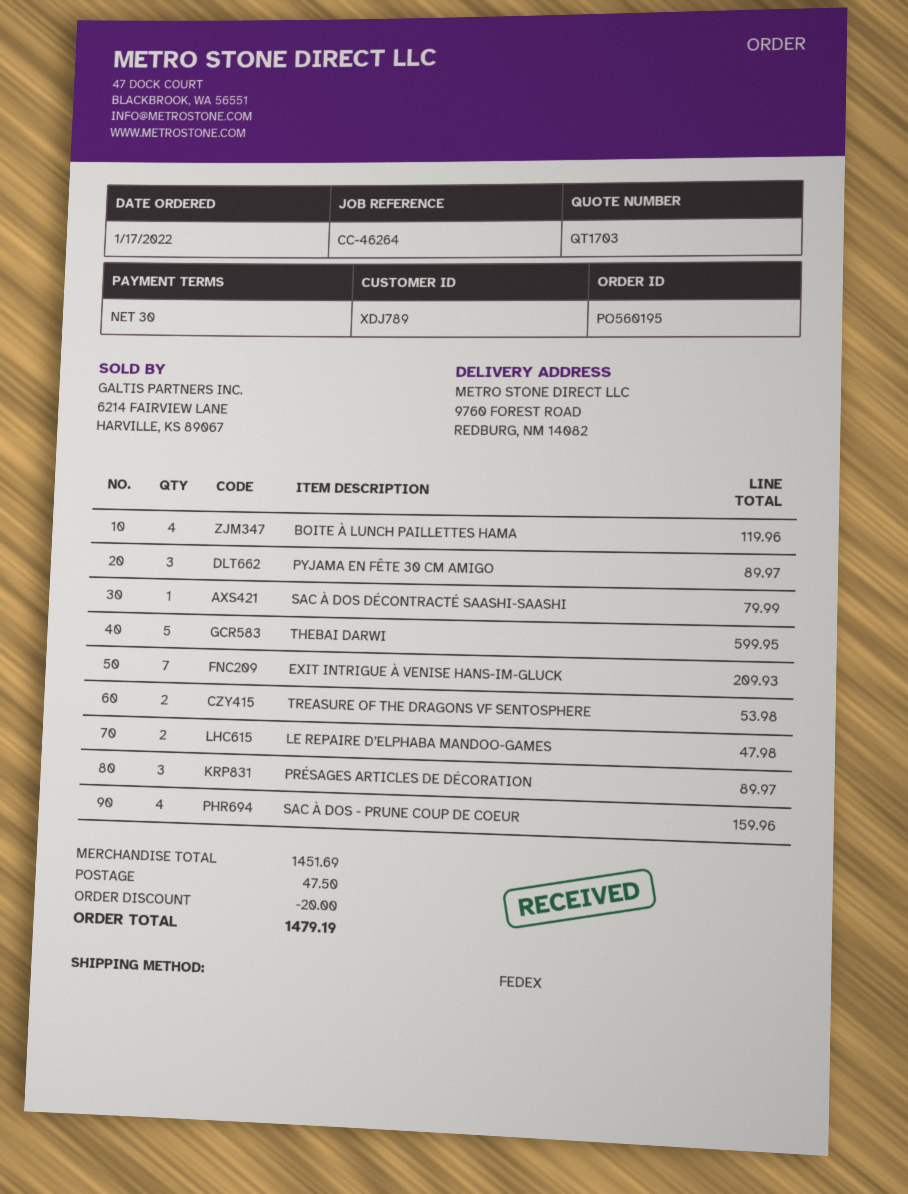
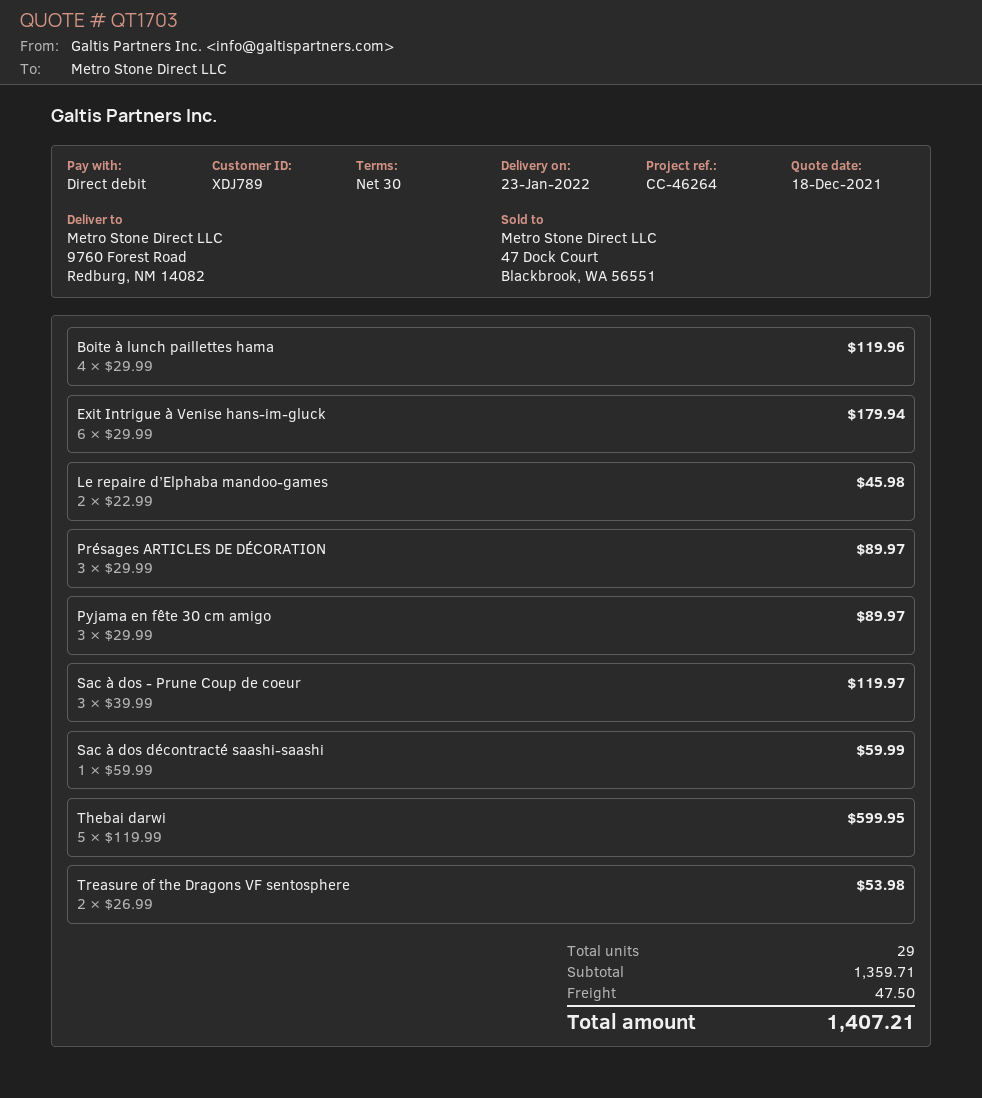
SAC À DOS DÉCONTRACTÉ SAASHI-SAASHI: 1 for 79.99 -> 1 for 59.99
EXIT INTRIGUE À VENISE HANS-IM-GLUCK: 7 for 209.93 -> 6 for 179.94
LE REPAIRE D’ELPHABA MANDOO-GAMES: 2 for 47.98 -> 2 for 45.98
SAC À DOS - PRUNE COUP DE COEUR: 4 for 159.96 -> 3 for 119.97
subtotal: 1451.69 -> 1359.71
discount: 20.00 -> none
total: 1479.19 -> 1407.21

